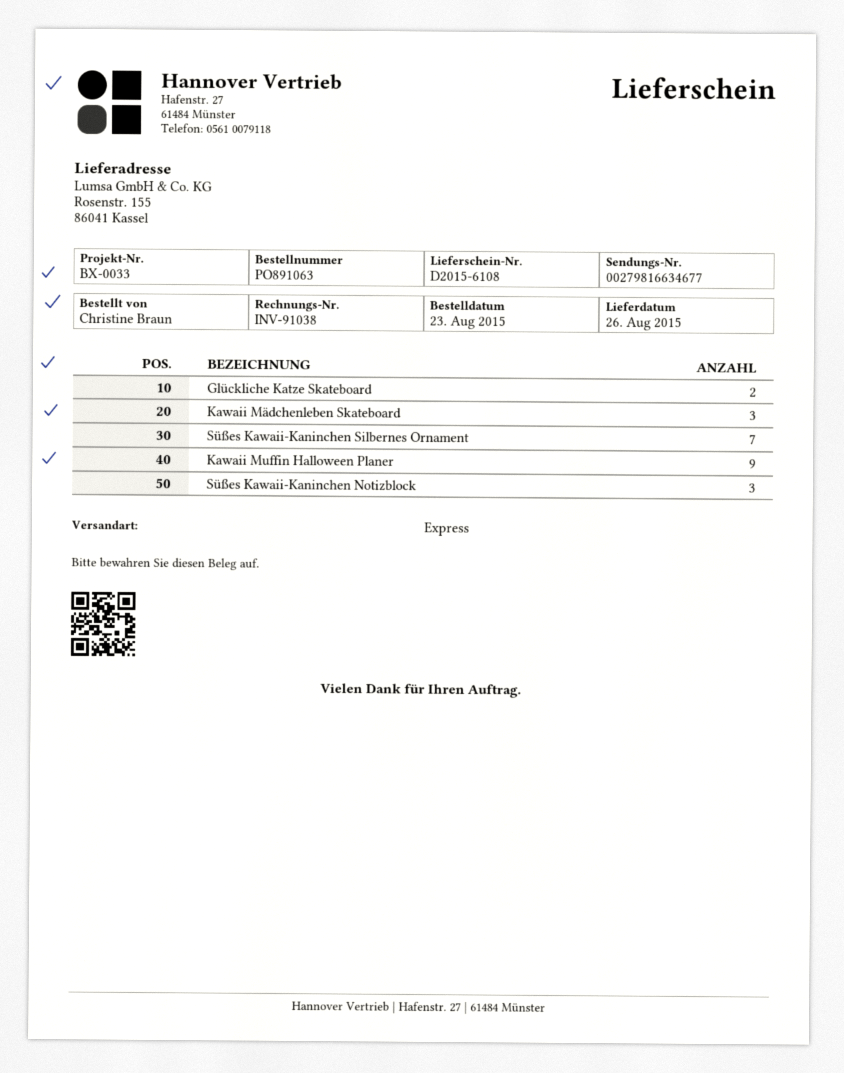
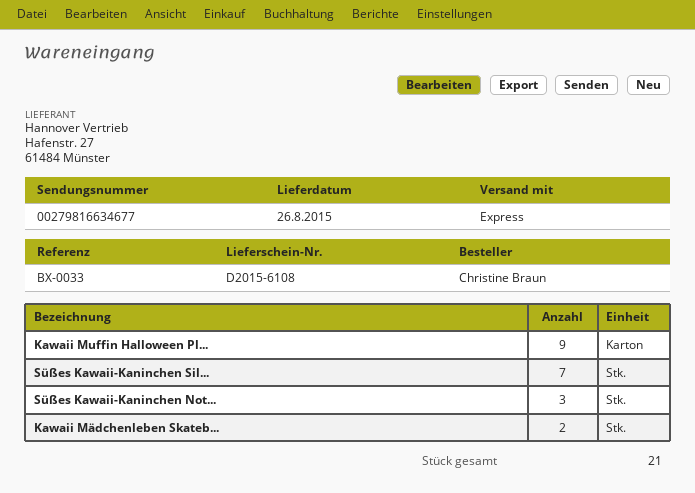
Glückliche Katze Skateboard: 2 -> none
Kawaii Mädchenleben Skateboard: 3 -> 2

